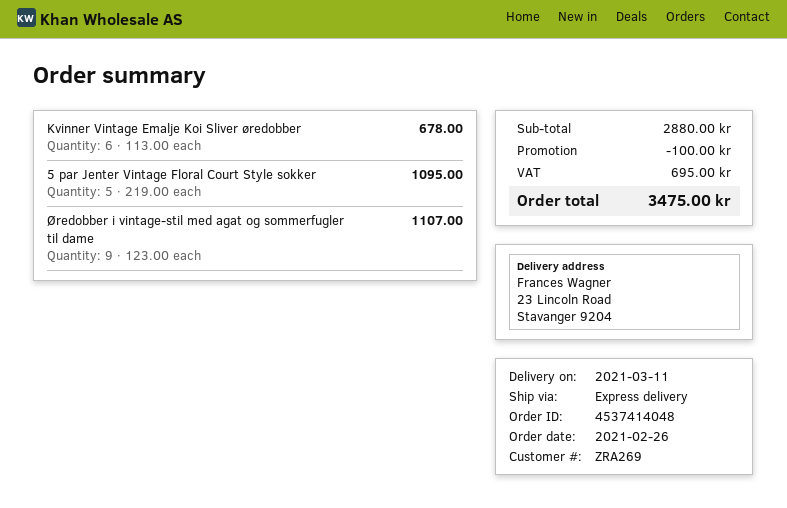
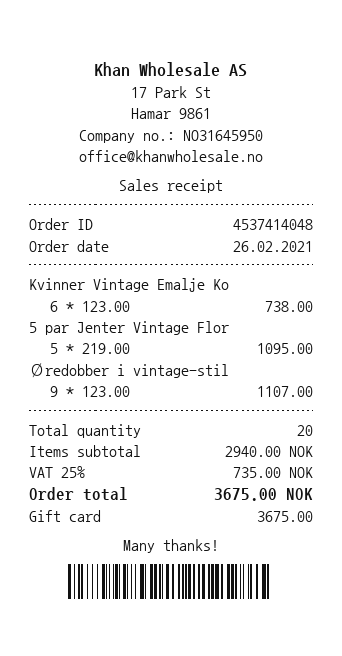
Kvinner Vintage Emalje Koi Sliver øredobber: 6 x 113.00 = 678.00 -> 6 x 123.00 = 738.00
subtotal: 2880.00 -> 2940.00
discount: 100.00 -> none
tax: 695.00 -> 735.00
total: 3475.00 -> 3675.00

